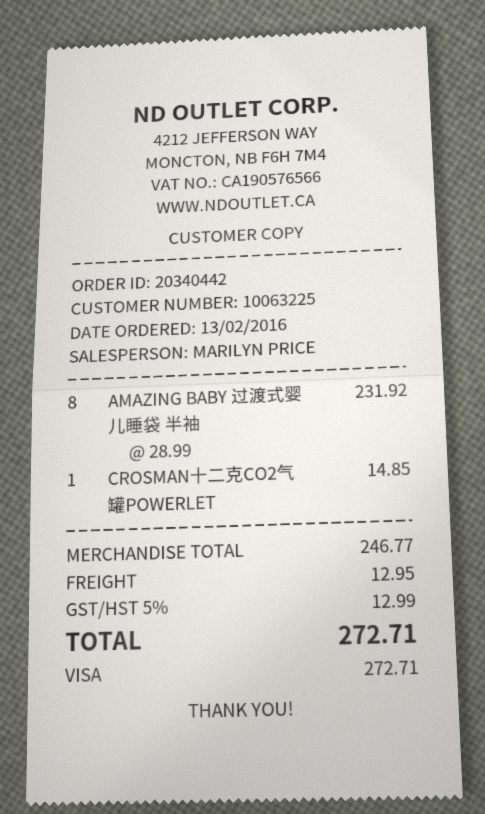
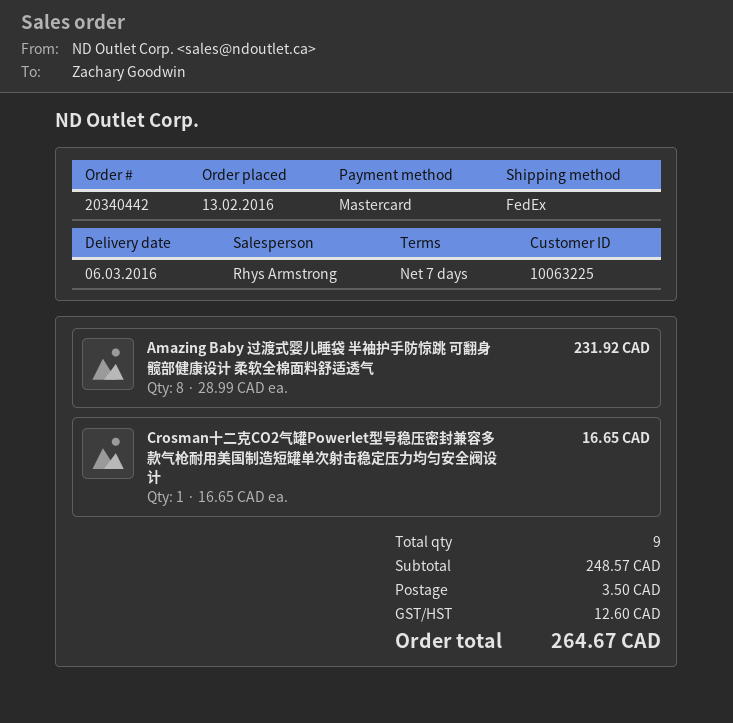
sales rep: MARILYN PRICE -> Rhys Armstrong
payment method: Visa -> Mastercard
CROSMAN十二克CO2气罐POWERLET: 1 x 14.85 = 14.85 -> 1 x 16.65 = 16.65
subtotal: 246.77 -> 248.57
shipping: 12.95 -> 3.50
tax: 12.99 -> 12.60
total: 272.71 -> 264.67

